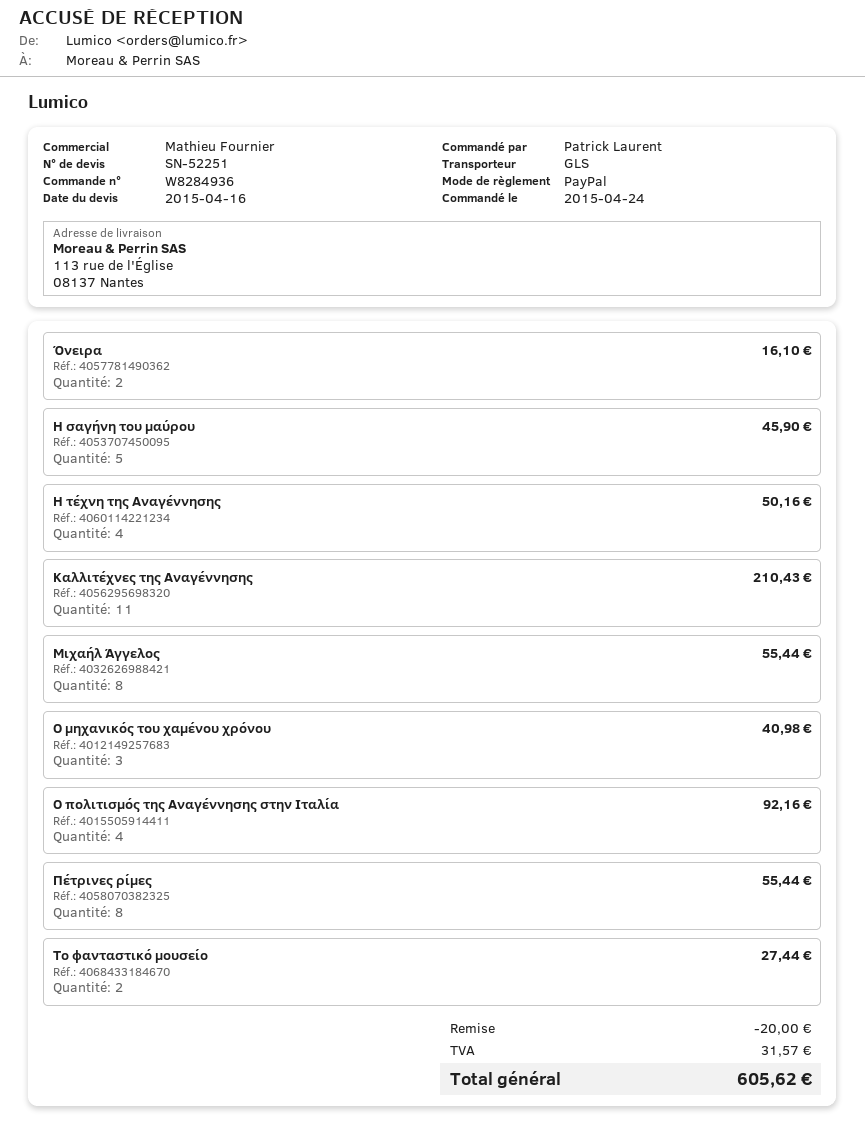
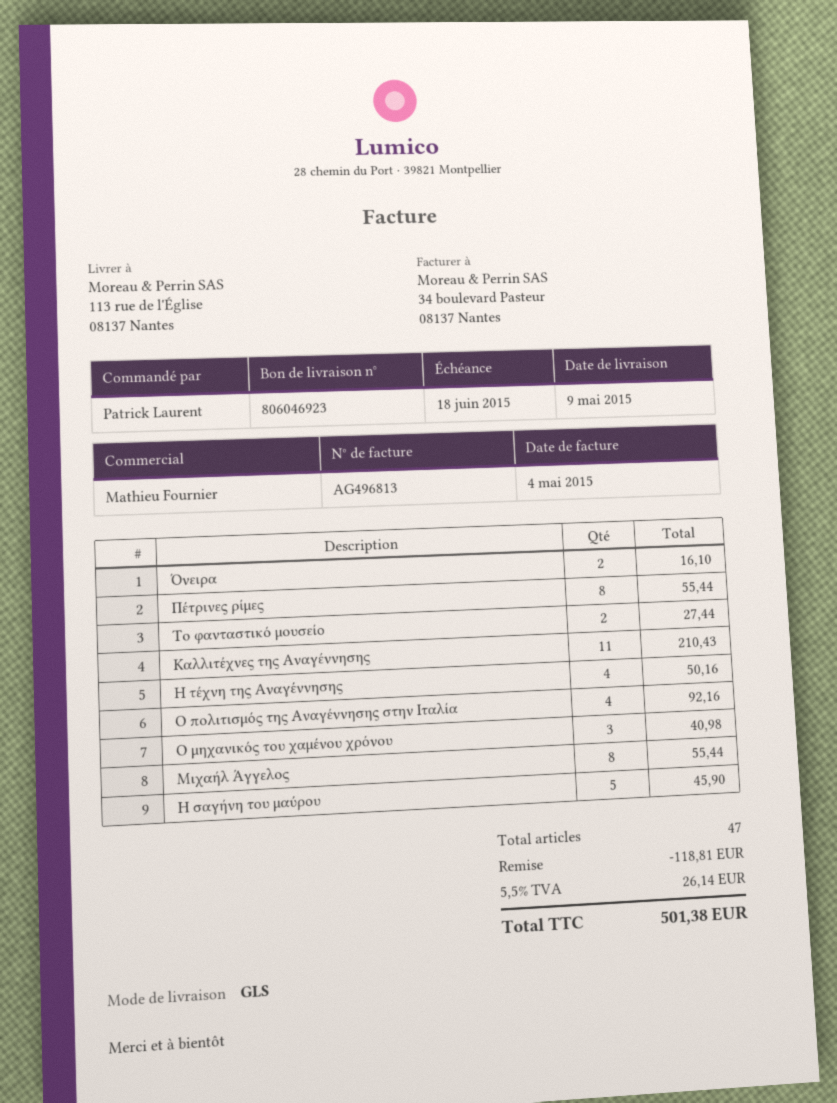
discount: 20.00 -> 118.81
tax: 31.57 -> 26.14
total: 605.62 -> 501.38

